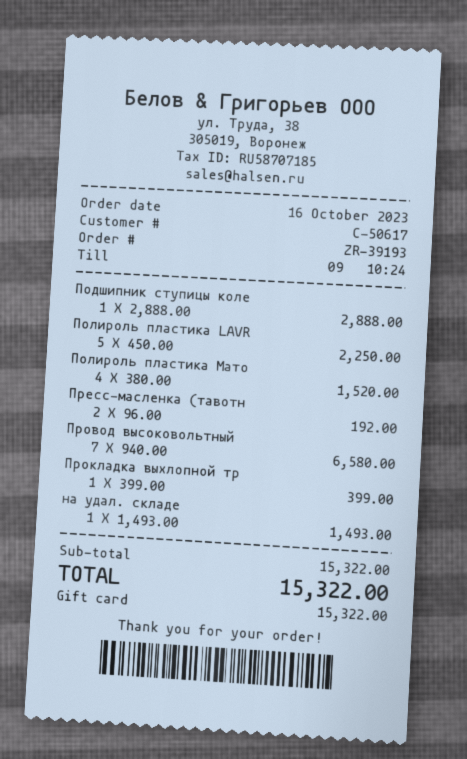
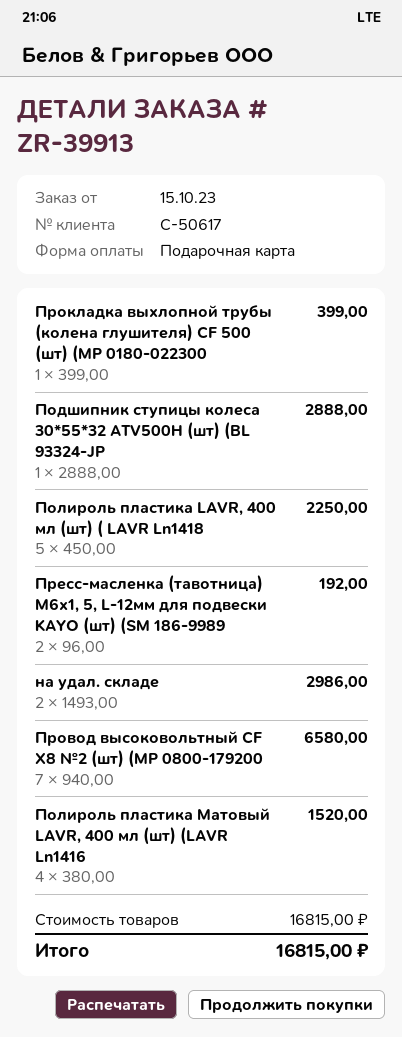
order number: ZR-39193 -> ZR-39913
order date: 2023-10-16 -> 2023-10-15
на удал. складе: 1 x 1493.00 = 1493.00 -> 2 x 1493.00 = 2986.00
subtotal: 15322.00 -> 16815.00
total: 15322.00 -> 16815.00

